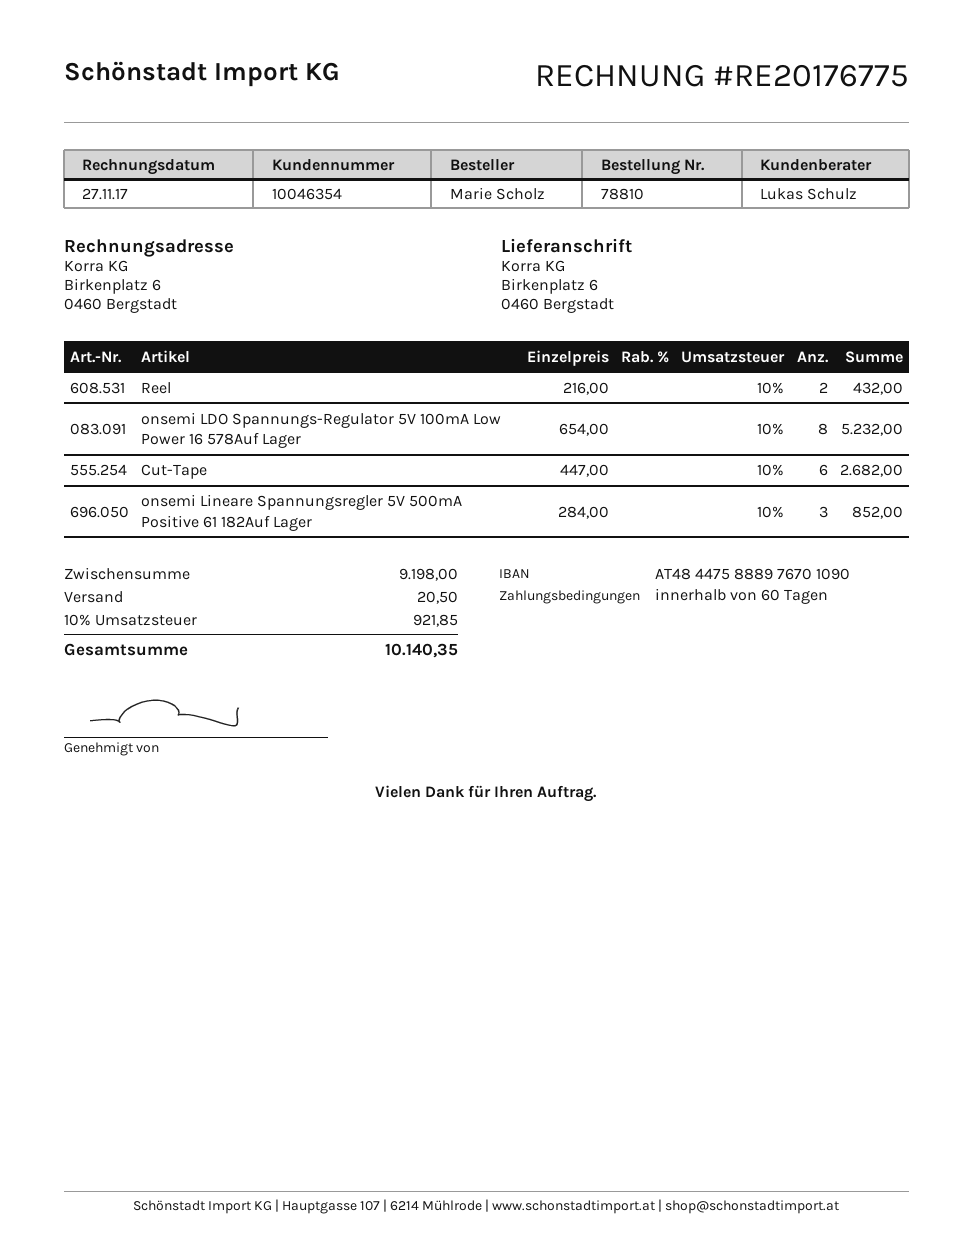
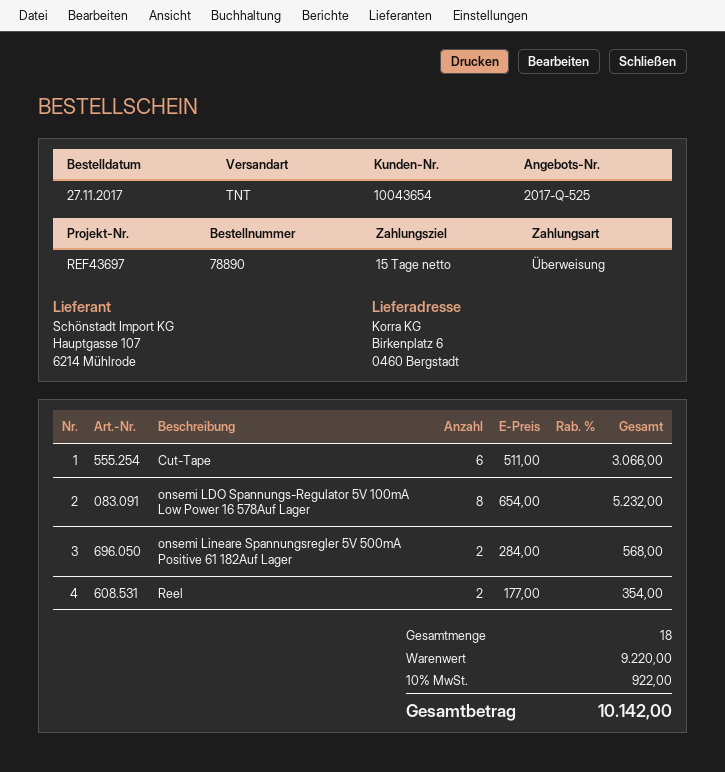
order number: 78810 -> 78890
payment terms: 60 days -> 15 days
customer number: 10046354 -> 10043654
Reel: 2 x 216.00 = 432.00 -> 2 x 177.00 = 354.00
Cut-Tape: 6 x 447.00 = 2682.00 -> 6 x 511.00 = 3066.00
onsemi Lineare Spannungsregler 5V 500mA Positive 61 182Auf Lager: 3 x 284.00 = 852.00 -> 2 x 284.00 = 568.00
subtotal: 9198.00 -> 9220.00
shipping: 20.50 -> none
tax: 10% = 921.85 -> 10% = 922.00
total: 10140.35 -> 10142.00

